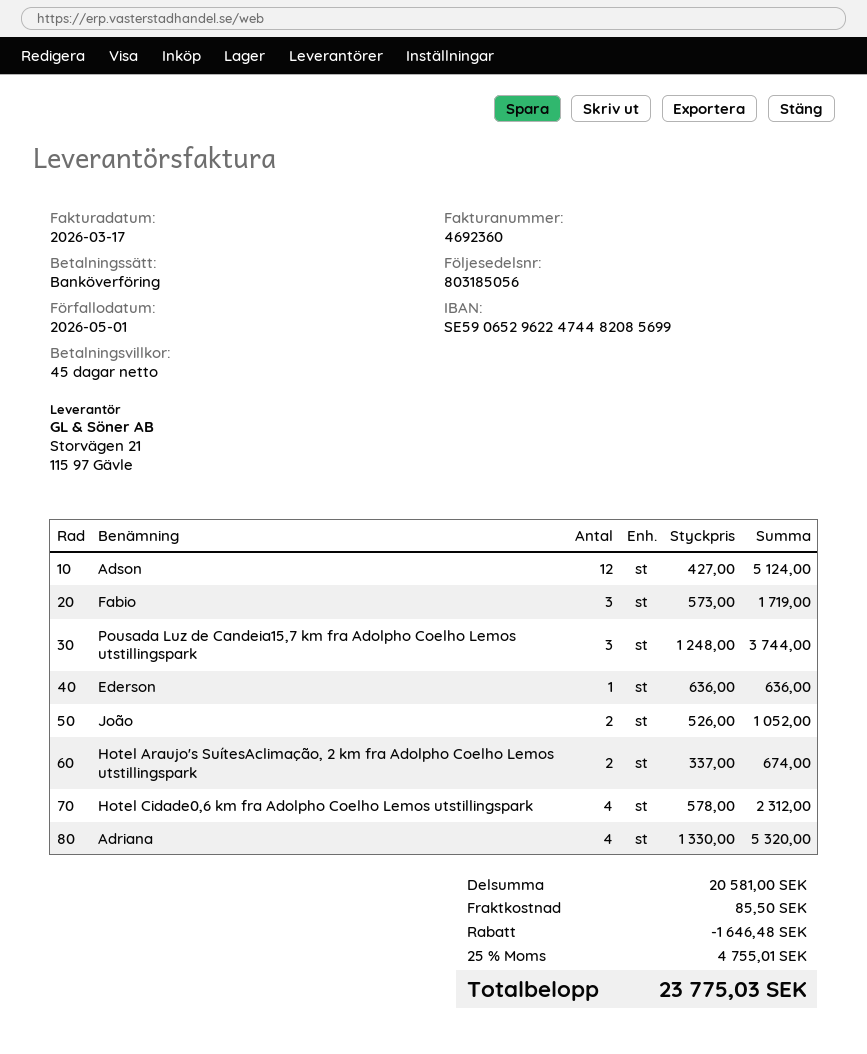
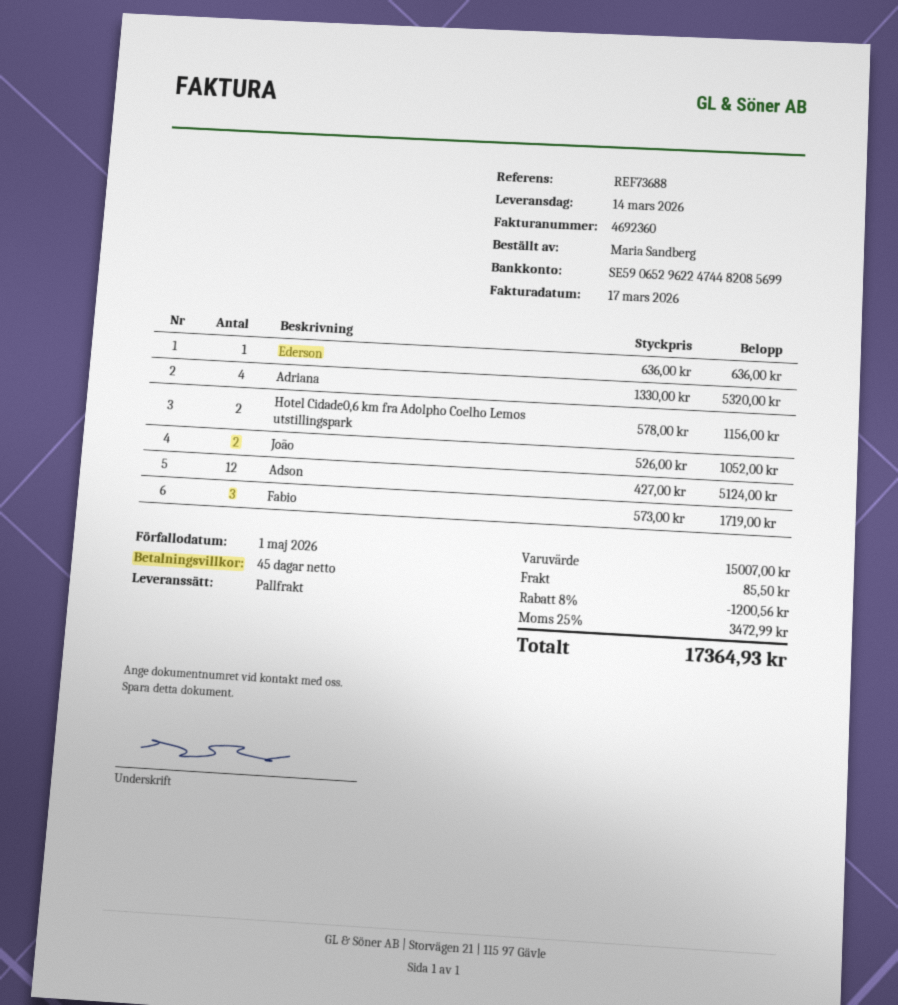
Pousada Luz de Candeia15,7 km fra Adolpho Coelho Lemos utstillingspark: 3 x 1248.00 = 3744.00 -> none
Hotel Araujo's SuítesAclimação, 2 km fra Adolpho Coelho Lemos utstillingspark: 2 x 337.00 = 674.00 -> none
Hotel Cidade0,6 km fra Adolpho Coelho Lemos utstillingspark: 4 x 578.00 = 2312.00 -> 2 x 578.00 = 1156.00
subtotal: 20581.00 -> 15007.00
discount: 1646.48 -> 1200.56
tax: 25% = 4755.01 -> 25% = 3472.99
total: 23775.03 -> 17364.93

